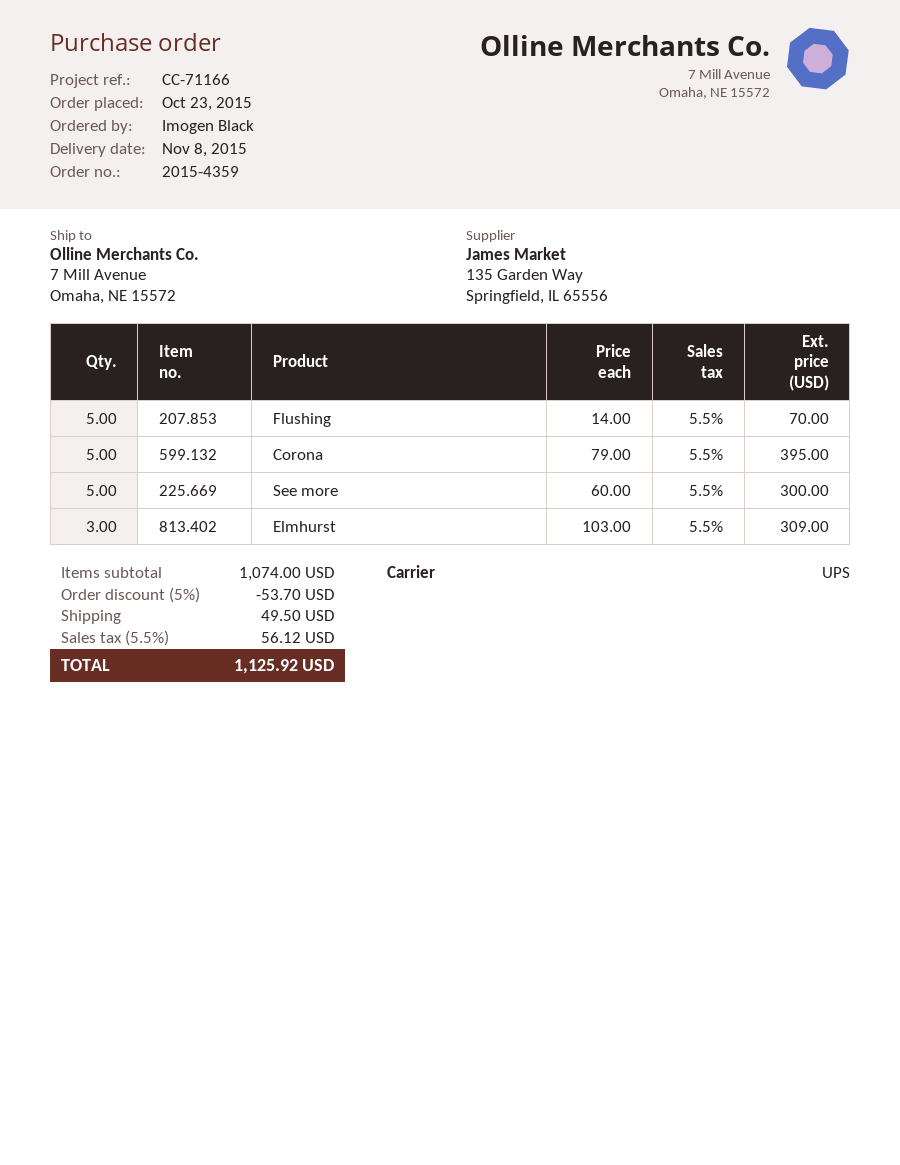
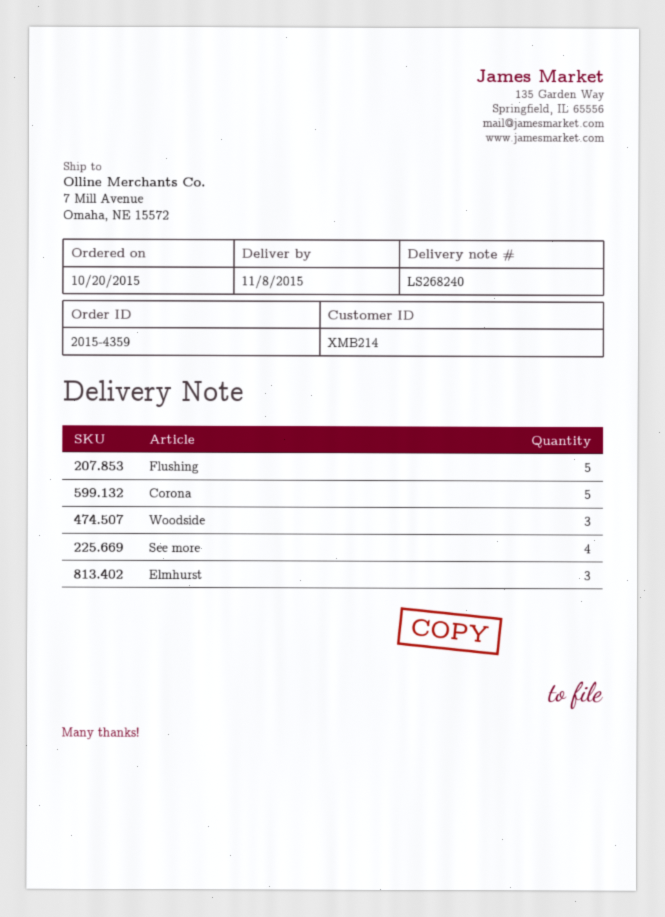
order date: 2015-10-23 -> 2015-10-20
See more: 5 -> 4
Woodside: none -> 3

